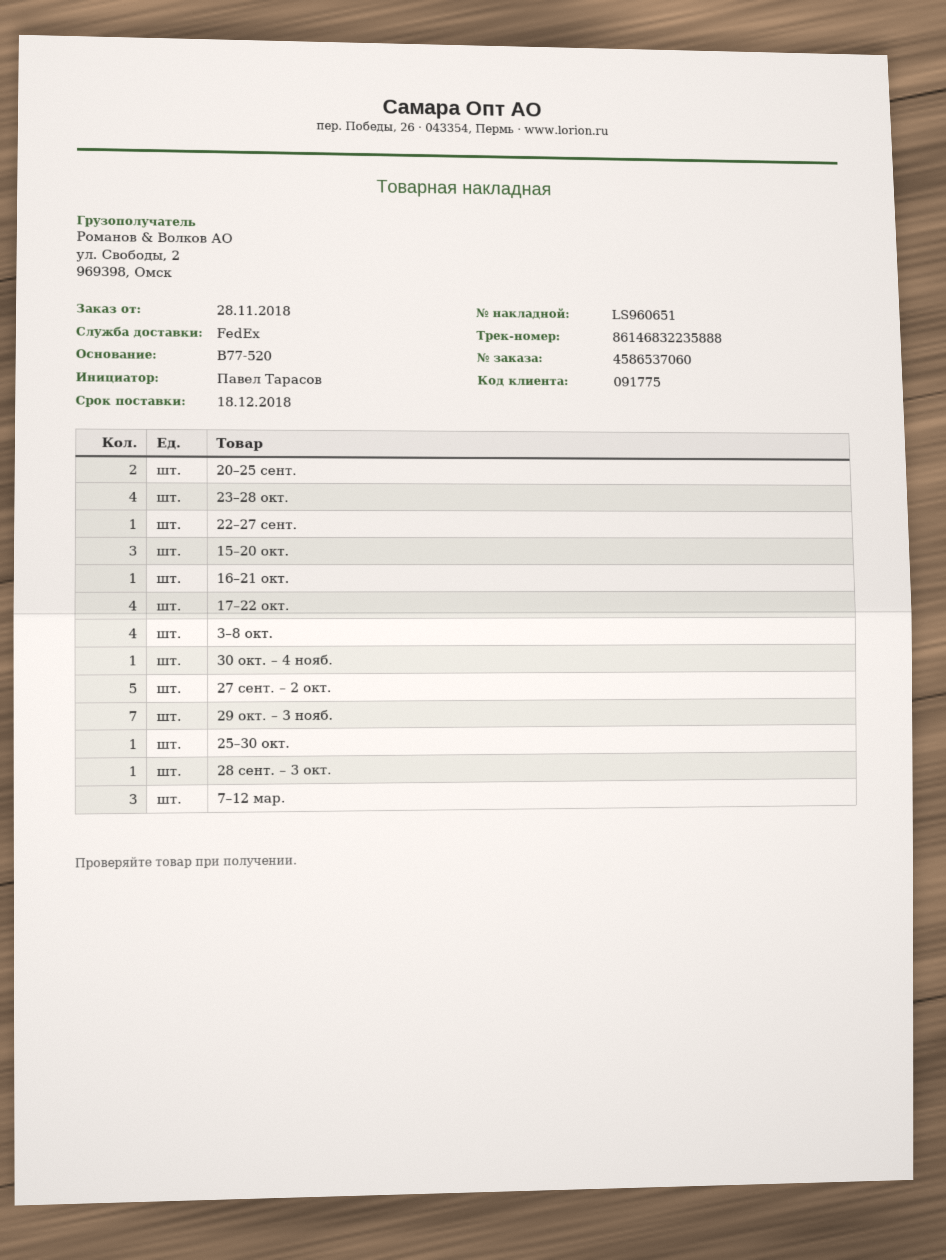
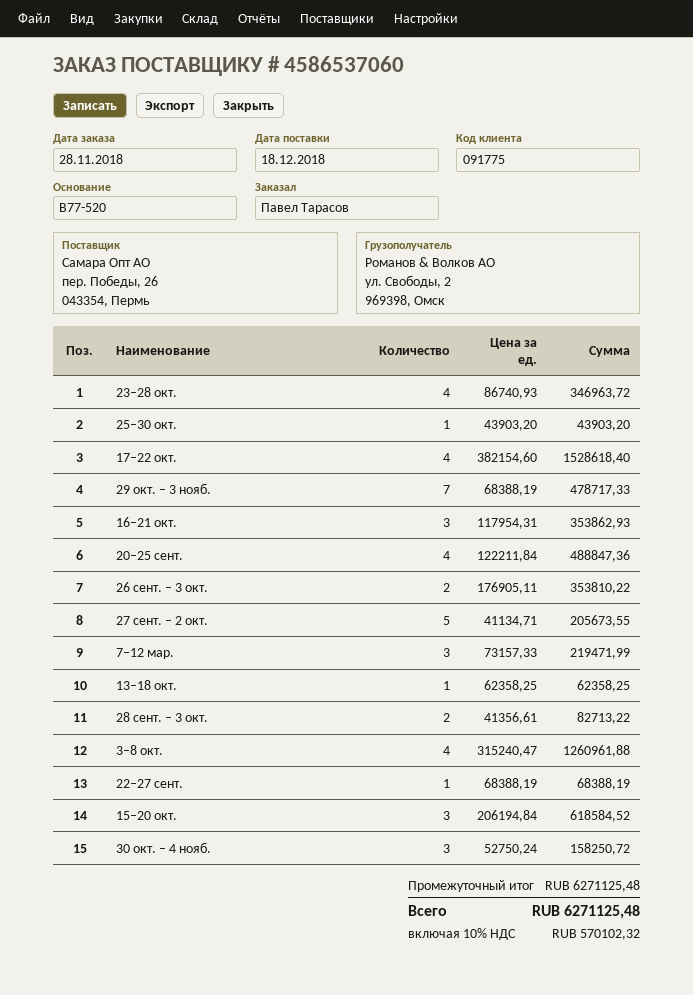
20–25 сент.: 2 -> 4
16–21 окт.: 1 -> 3
30 окт. – 4 нояб.: 1 -> 3
28 сент. – 3 окт.: 1 -> 2
26 сент. – 3 окт.: none -> 2
13–18 окт.: none -> 1

